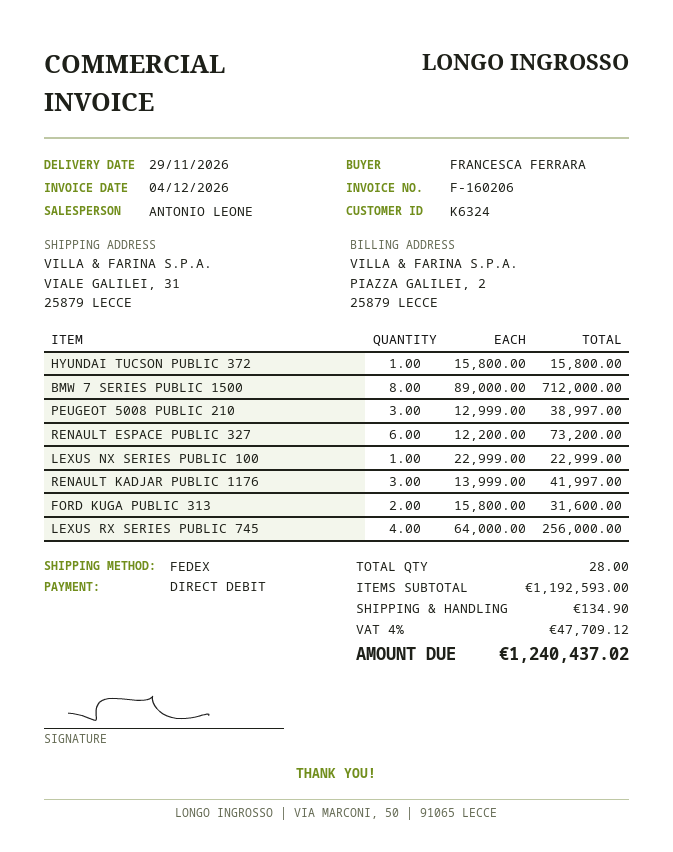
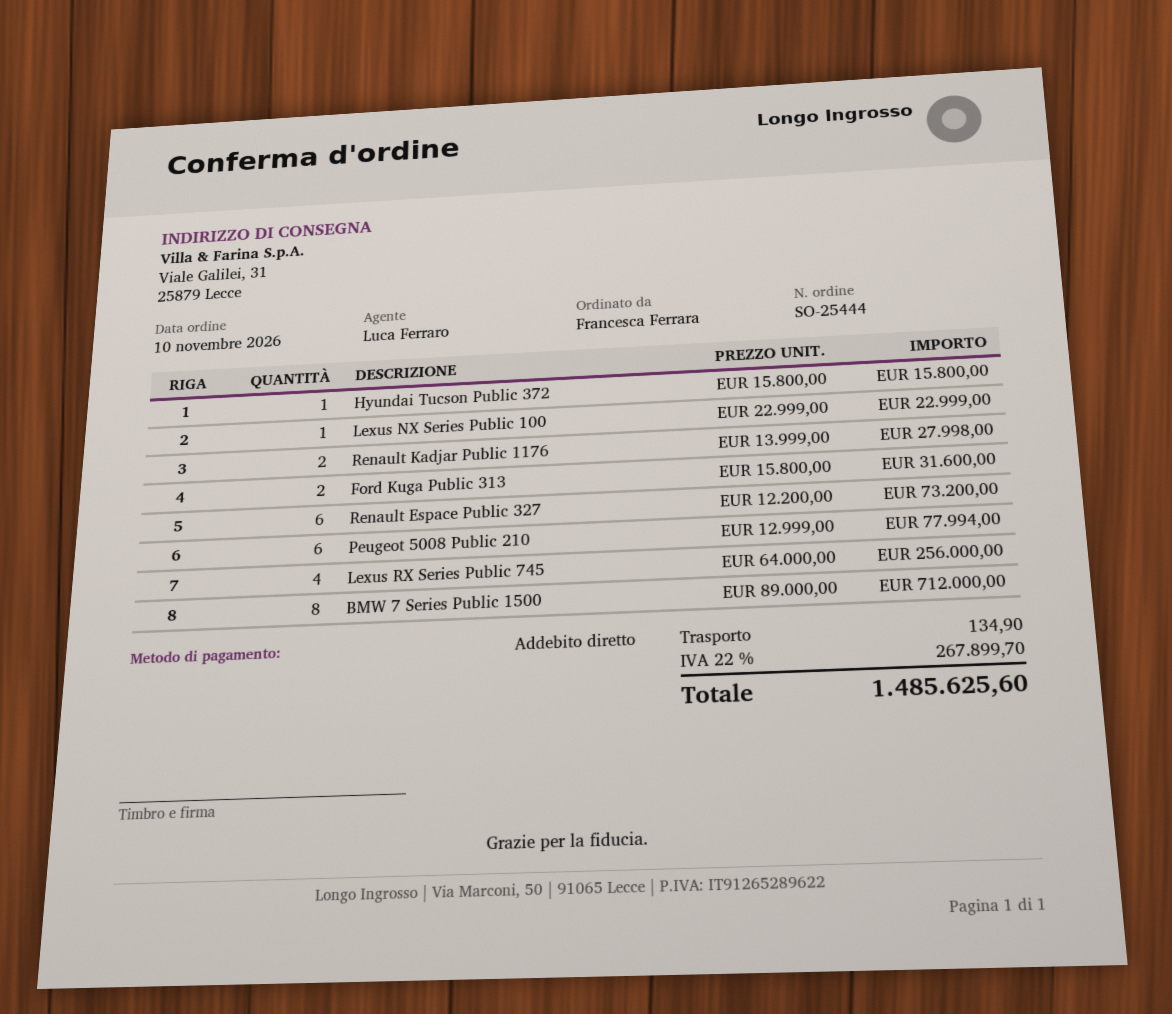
sales rep: ANTONIO LEONE -> Luca Ferraro
PEUGEOT 5008 PUBLIC 210: 3 x 12999.00 = 38997.00 -> 6 x 12999.00 = 77994.00
RENAULT KADJAR PUBLIC 1176: 3 x 13999.00 = 41997.00 -> 2 x 13999.00 = 27998.00
tax: 4% = 47709.12 -> 22% = 267899.70
total: 1240437.02 -> 1485625.60

